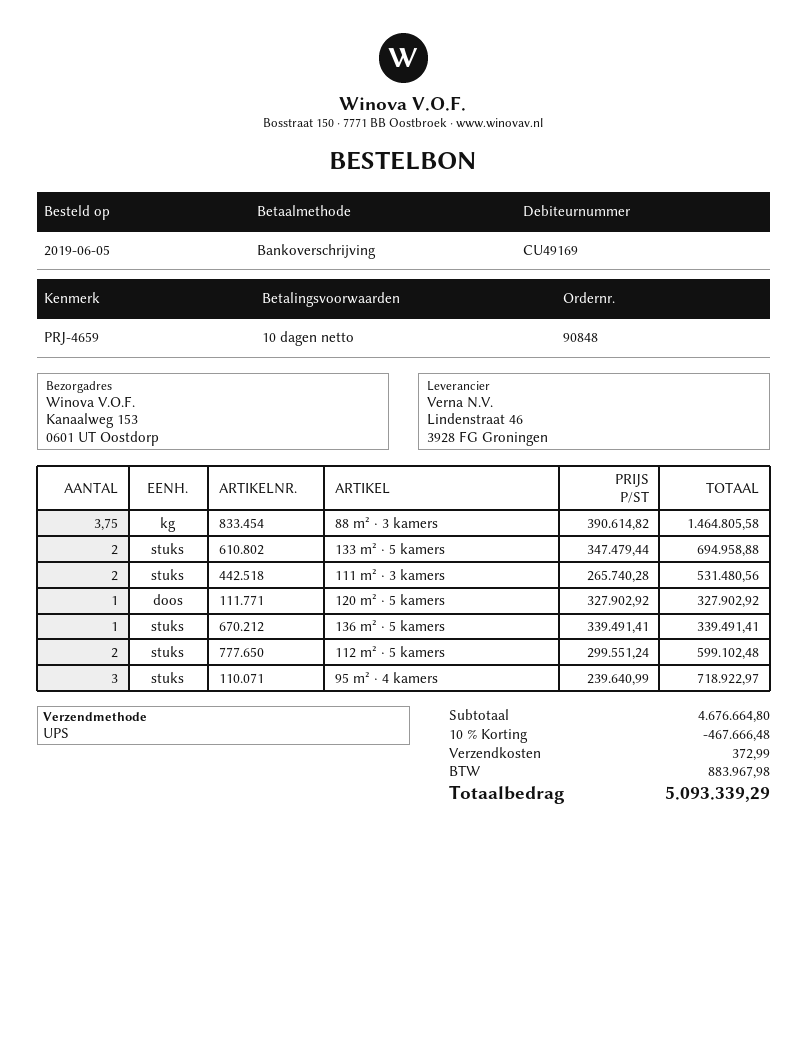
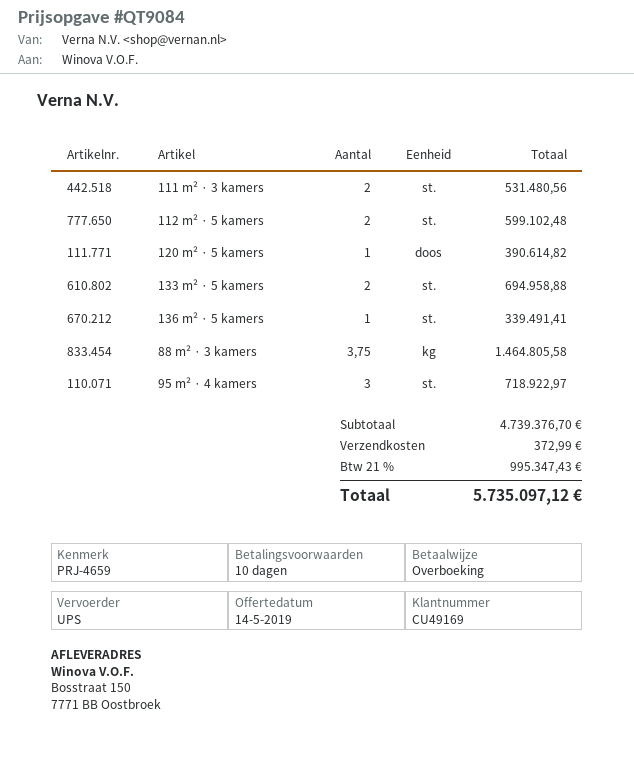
ship to: Kanaalweg 153, 0601 UT Oostdorp -> Bosstraat 150, 7771 BB Oostbroek
120 m² · 5 kamers: 1 for 327902.92 -> 1 for 390614.82
subtotal: 4676664.80 -> 4739376.70
discount: 10% = 467666.48 -> none
tax: 883967.98 -> 995347.43
total: 5093339.29 -> 5735097.12

